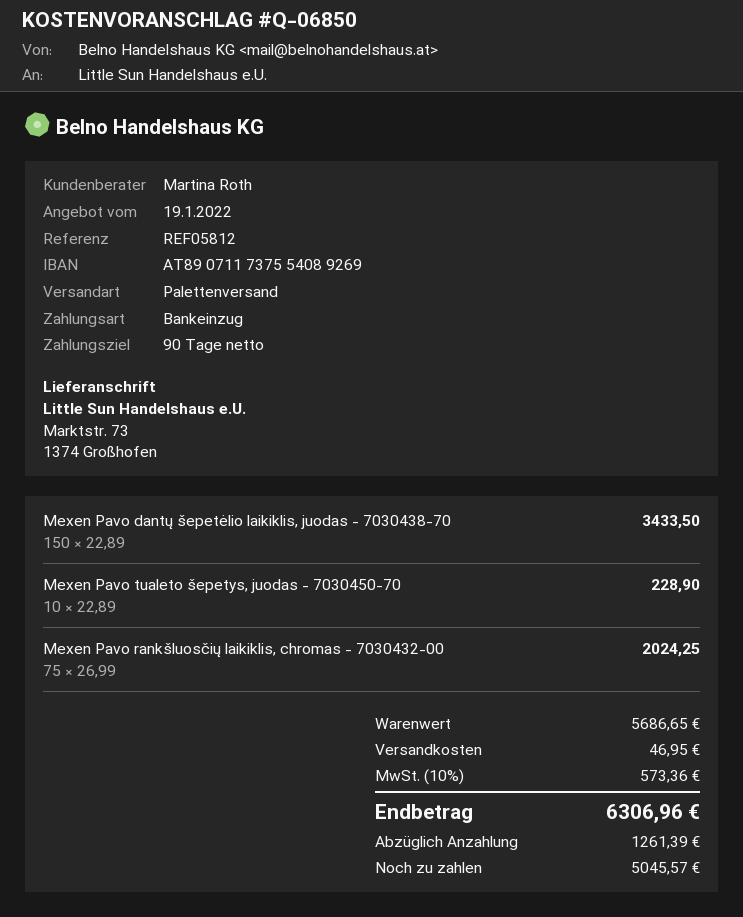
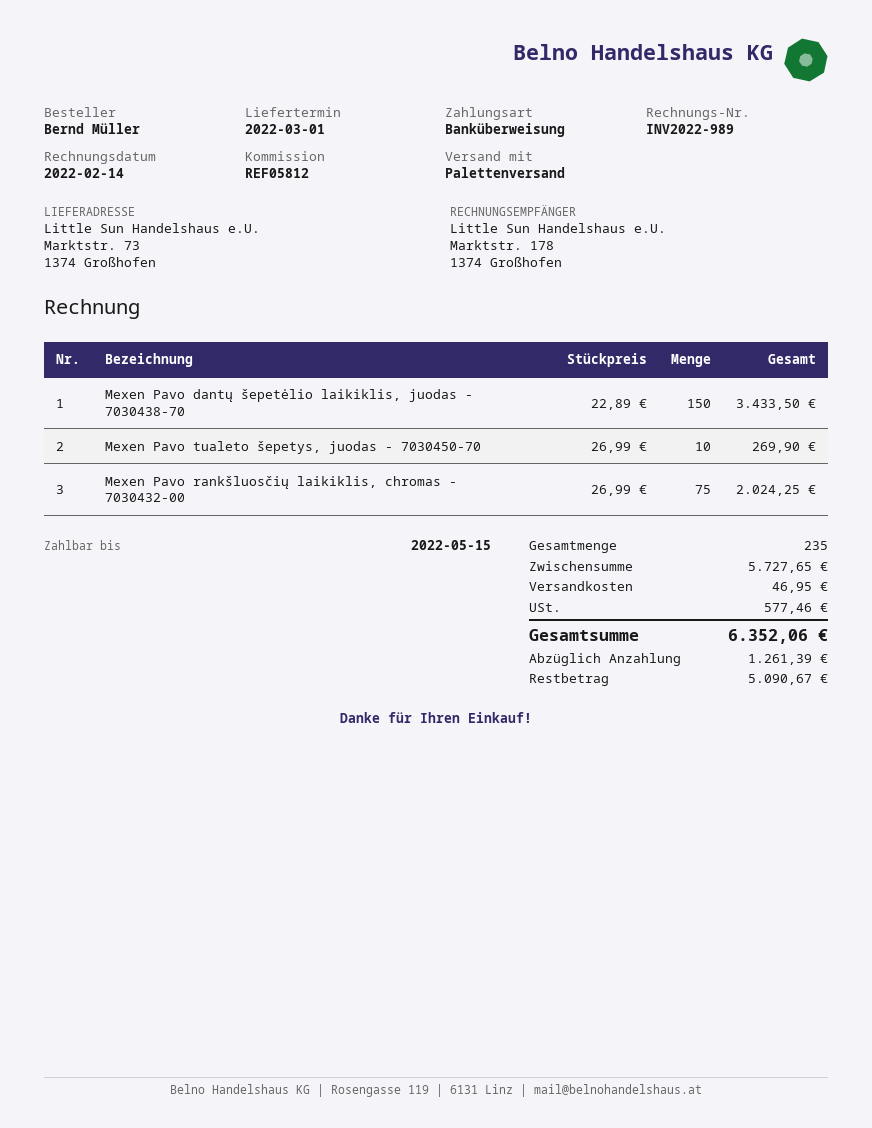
payment method: direct debit -> bank transfer
Mexen Pavo tualeto šepetys, juodas - 7030450-70: 10 x 22.89 = 228.90 -> 10 x 26.99 = 269.90
subtotal: 5686.65 -> 5727.65
tax: 573.36 -> 577.46
total: 6306.96 -> 6352.06
balance: 5045.57 -> 5090.67

